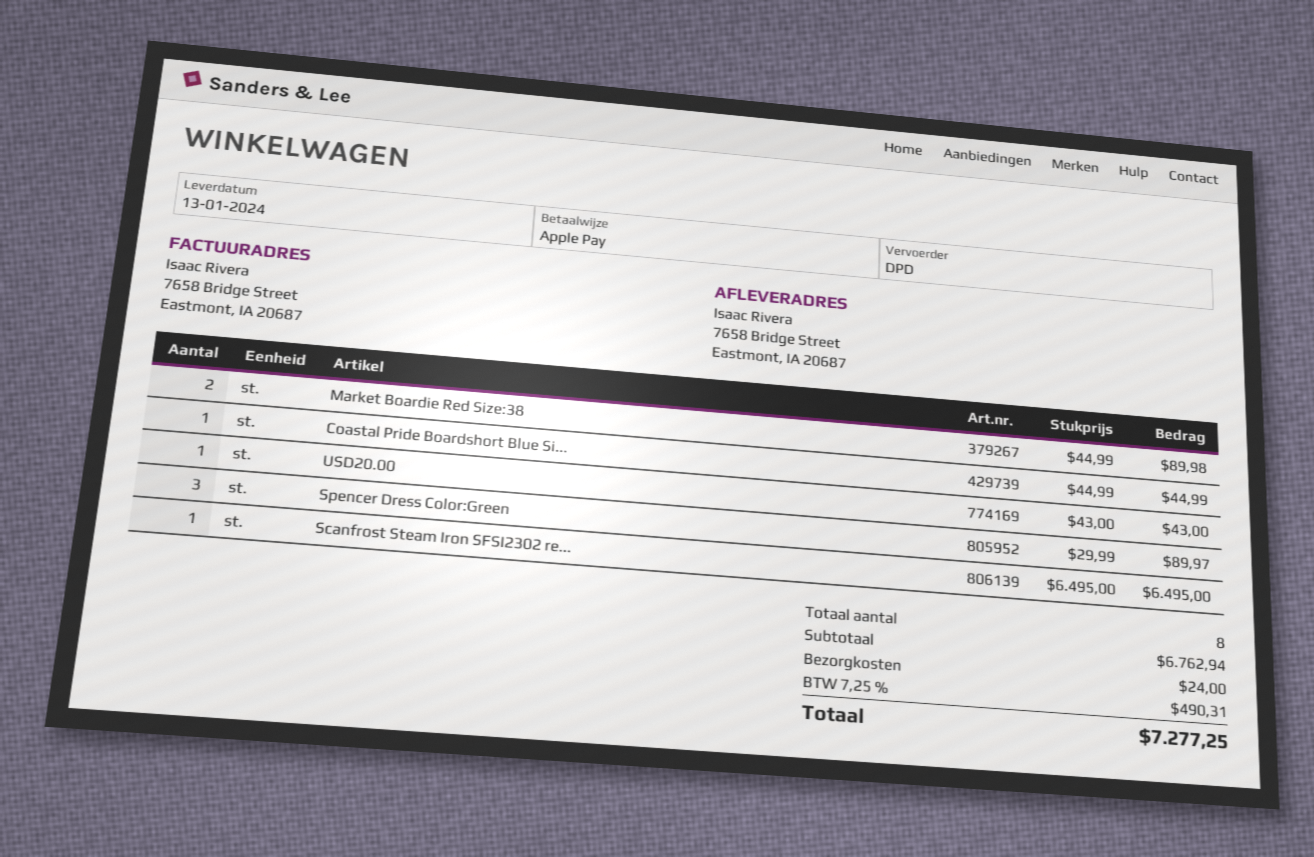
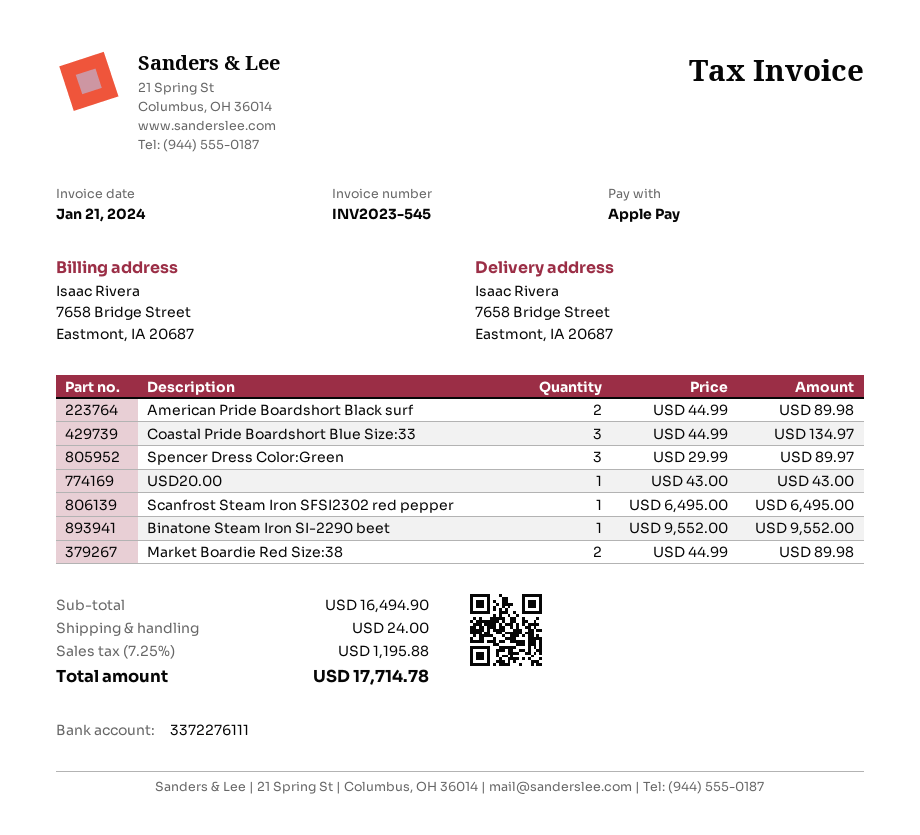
Coastal Pride Boardshort Blue Si...: 1 x 44.99 = 44.99 -> 3 x 44.99 = 134.97
American Pride Boardshort Black surf: none -> 2 x 44.99 = 89.98
Binatone Steam Iron SI-2290 beet: none -> 1 x 9552.00 = 9552.00
subtotal: 6762.94 -> 16494.90
tax: 7.25% = 490.31 -> 7.25% = 1195.88
total: 7277.25 -> 17714.78

